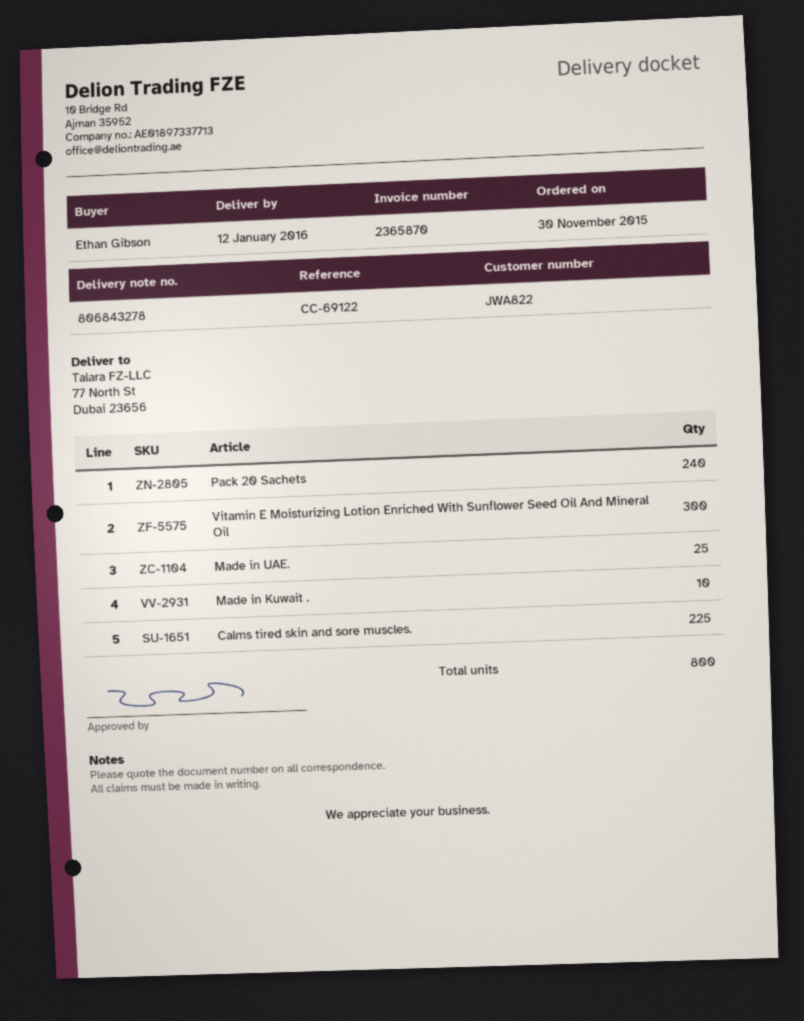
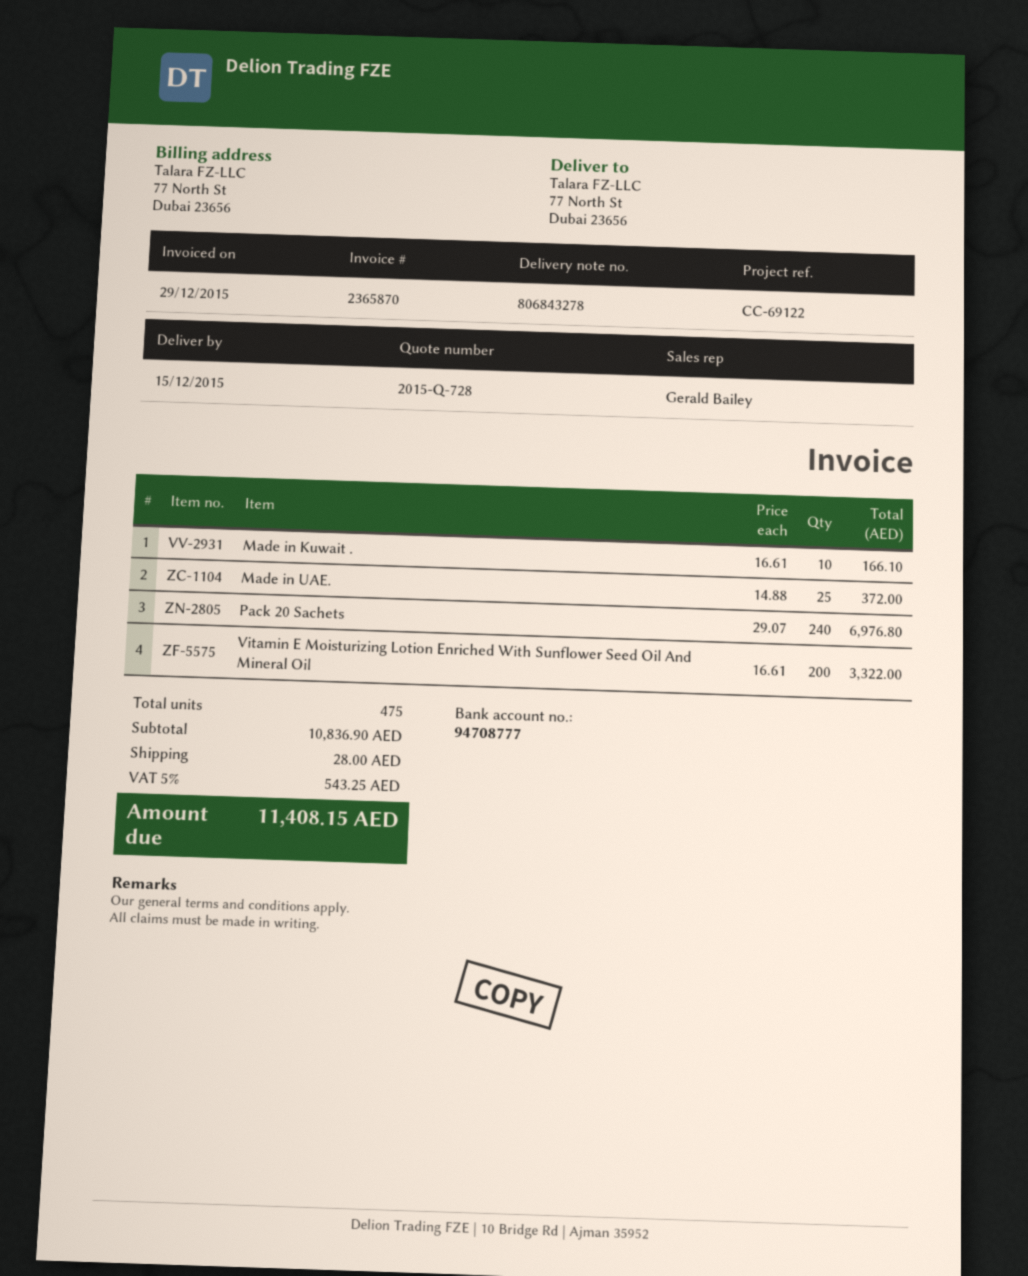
delivery date: 2016-01-12 -> 2015-12-15
Vitamin E Moisturizing Lotion Enriched With Sunflower Seed Oil And Mineral Oil: 300 -> 200
Calms tired skin and sore muscles.: 225 -> none
total quantity: 800 -> 475

